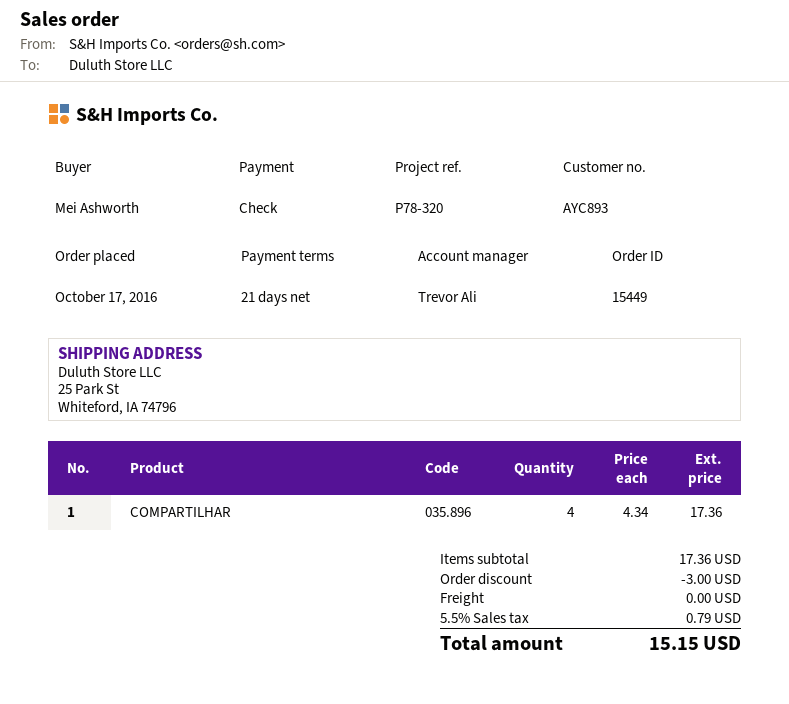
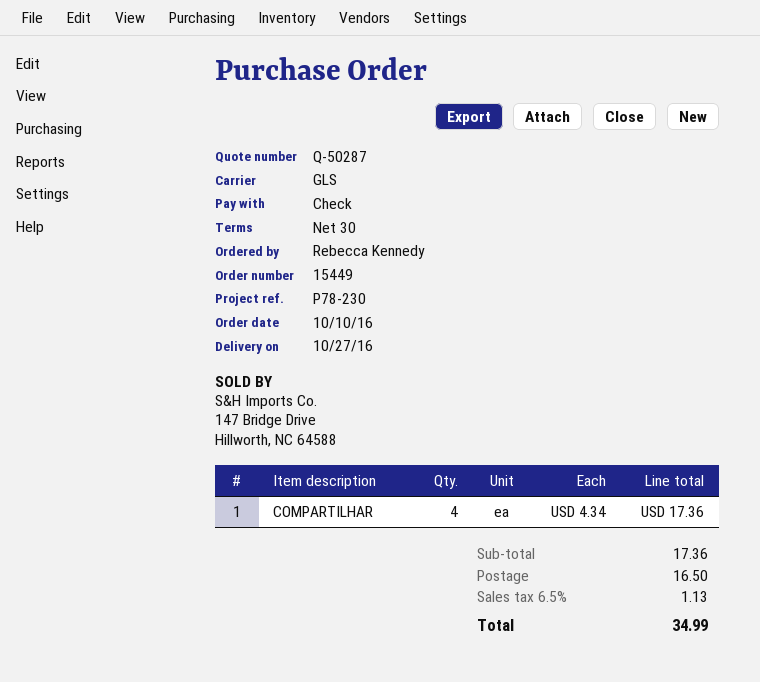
order date: 2016-10-17 -> 2016-10-10
payment terms: 21 days -> 30 days
reference: P78-320 -> P78-230
ordered by: Mei Ashworth -> Rebecca Kennedy
discount: 3.00 -> none
shipping: 0.00 -> 16.50
tax: 5.5% = 0.79 -> 6.5% = 1.13
total: 15.15 -> 34.99

